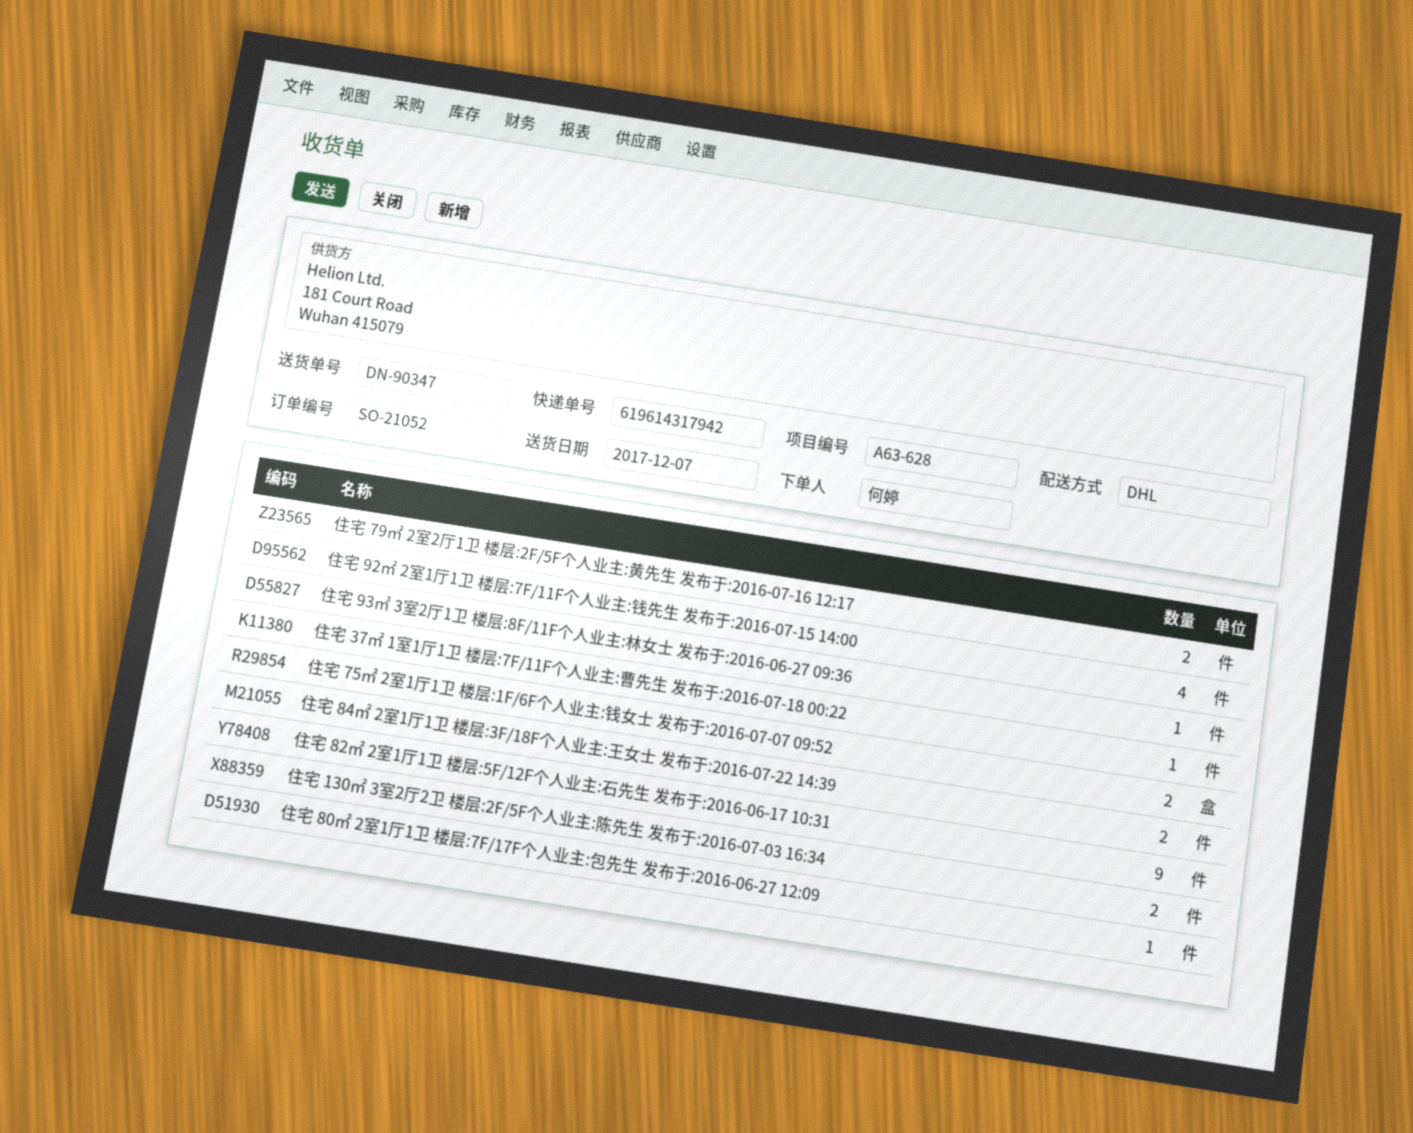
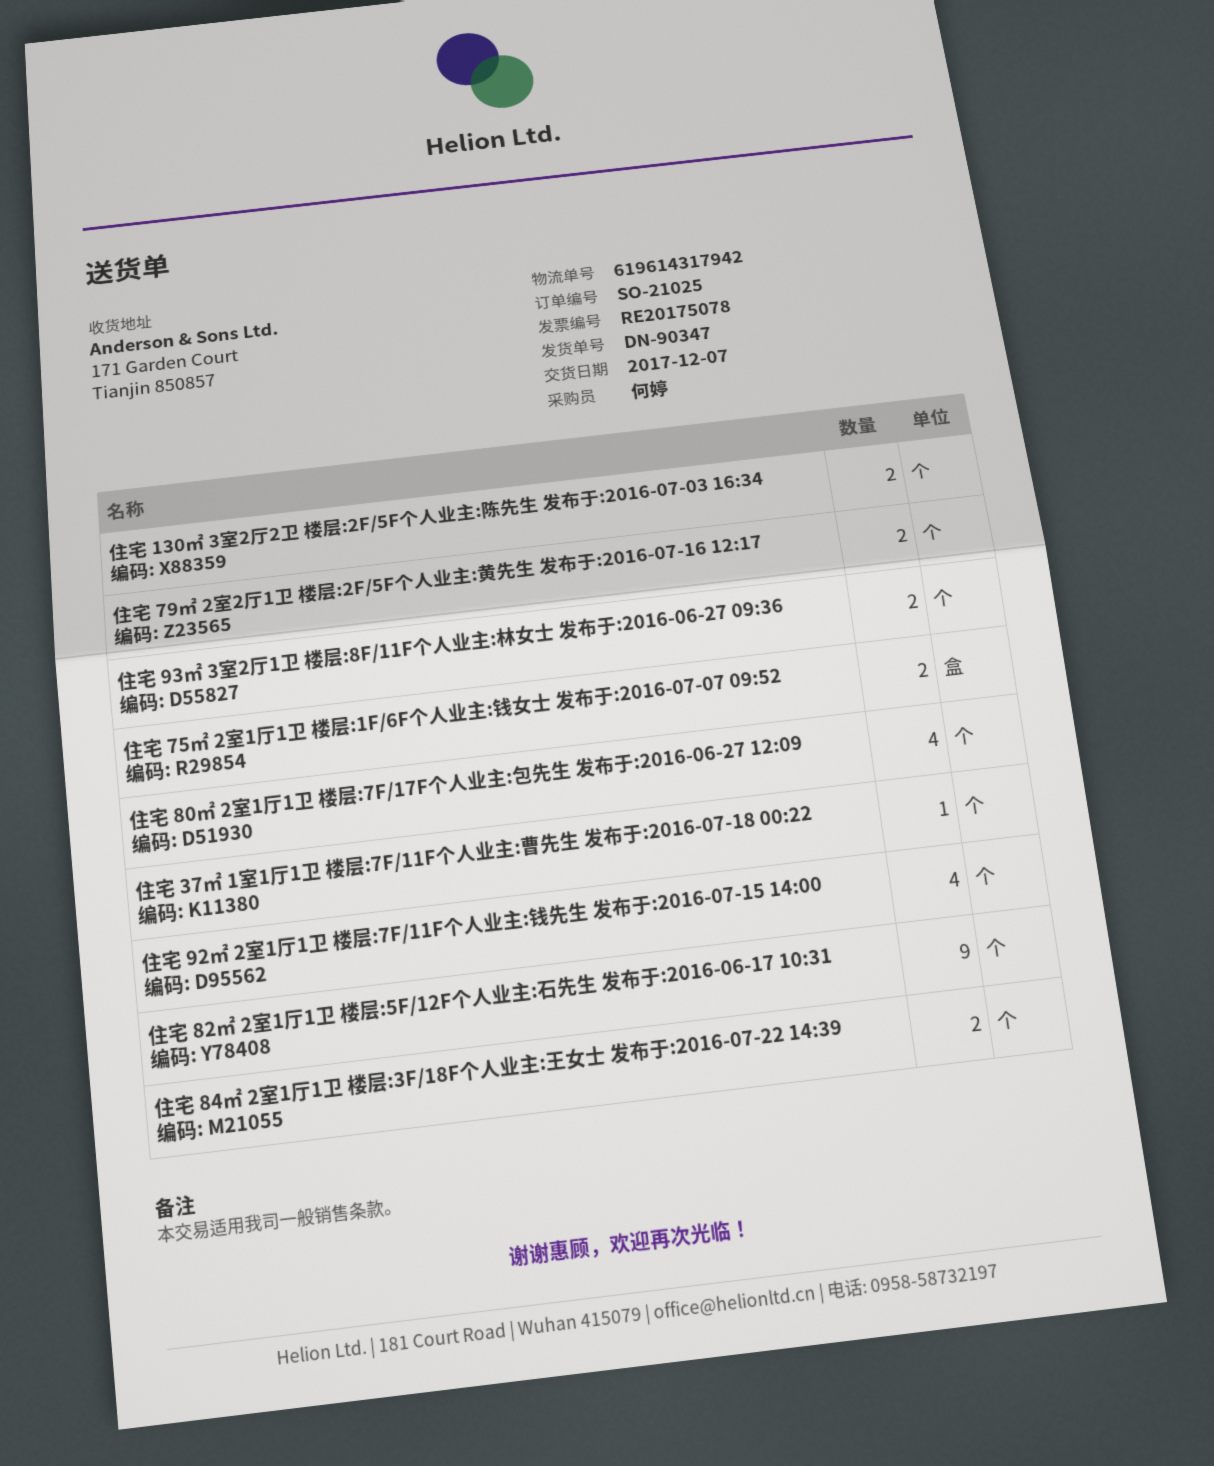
order number: SO-21052 -> SO-21025
住宅 93㎡ 3室2厅1卫 楼层:8F/11F个人业主:林女士 发布于:2016-06-27 09:36: 1 -> 2
住宅 80㎡ 2室1厅1卫 楼层:7F/17F个人业主:包先生 发布于:2016-06-27 12:09: 1 -> 4

